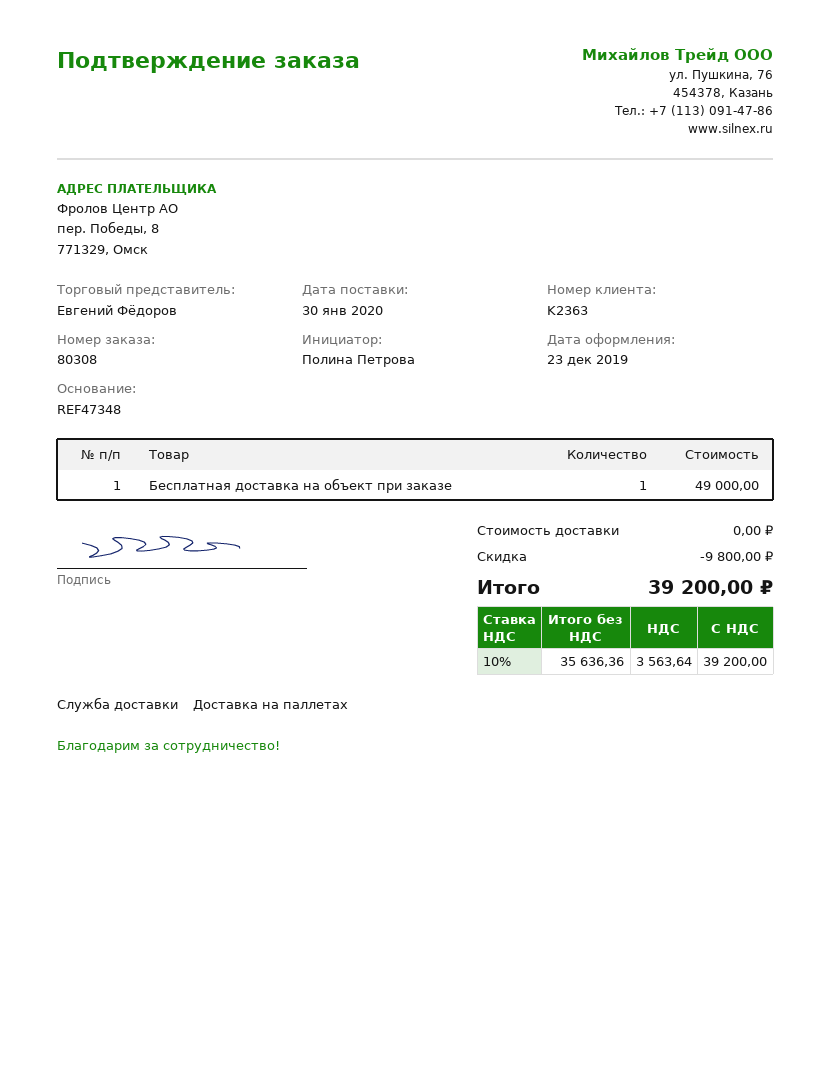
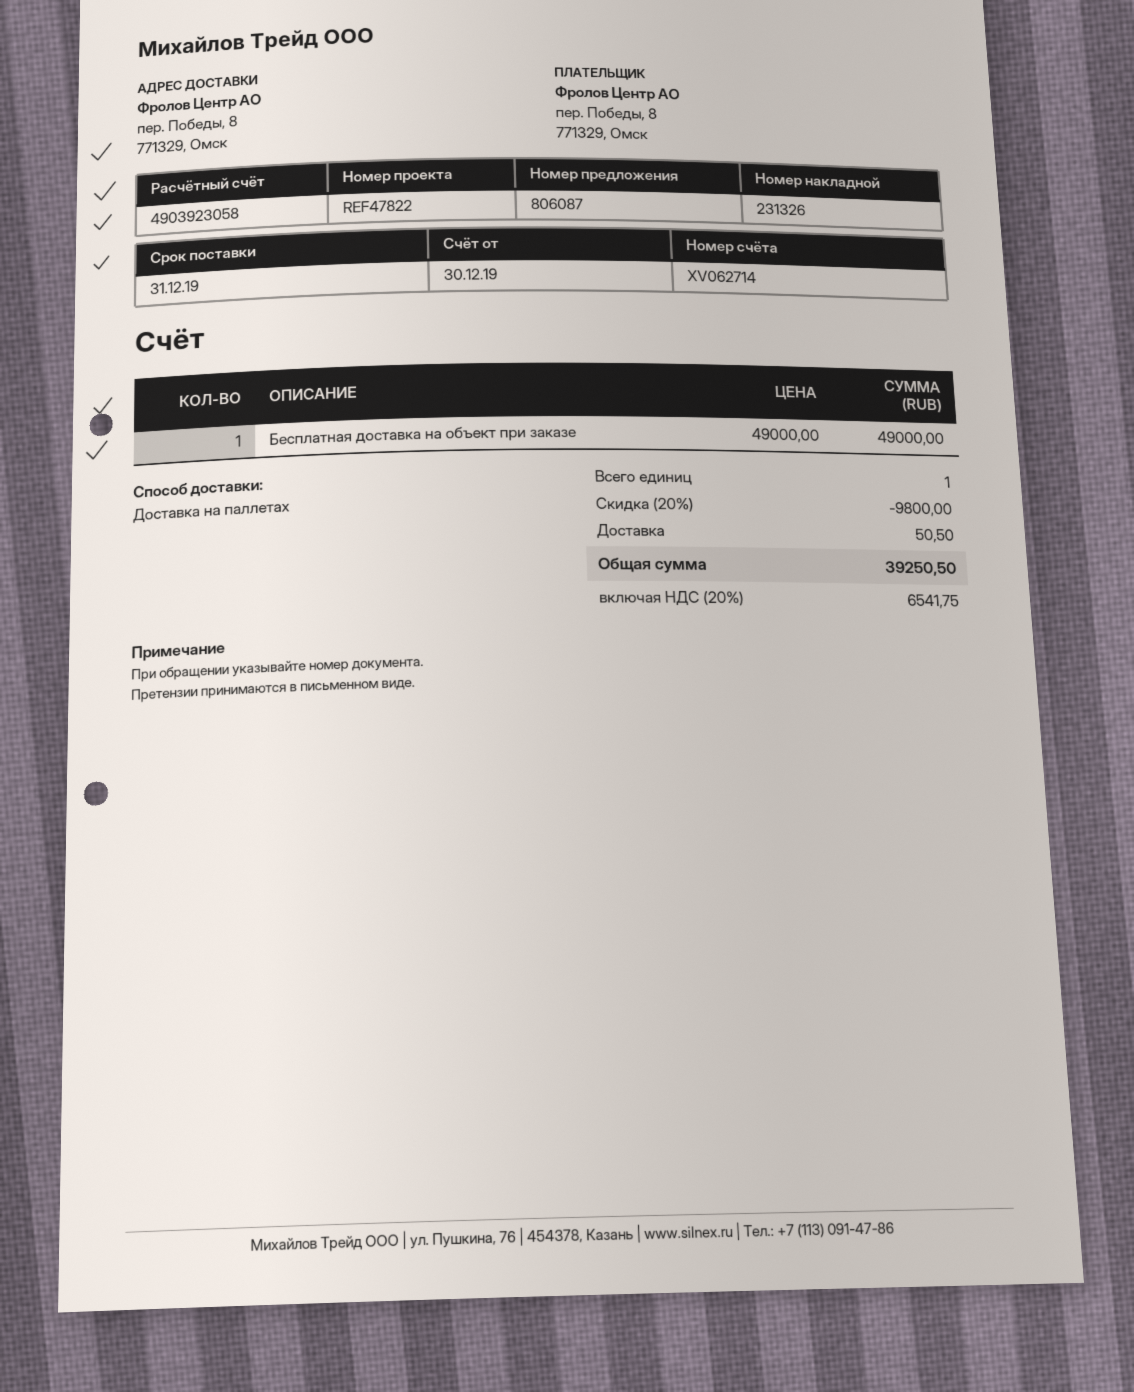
delivery date: 2020-01-30 -> 2019-12-31
reference: REF47348 -> REF47822
shipping: 0.00 -> 50.50
tax: 10% = 3563.64 -> 20% = 6541.75
total: 39200.00 -> 39250.50

